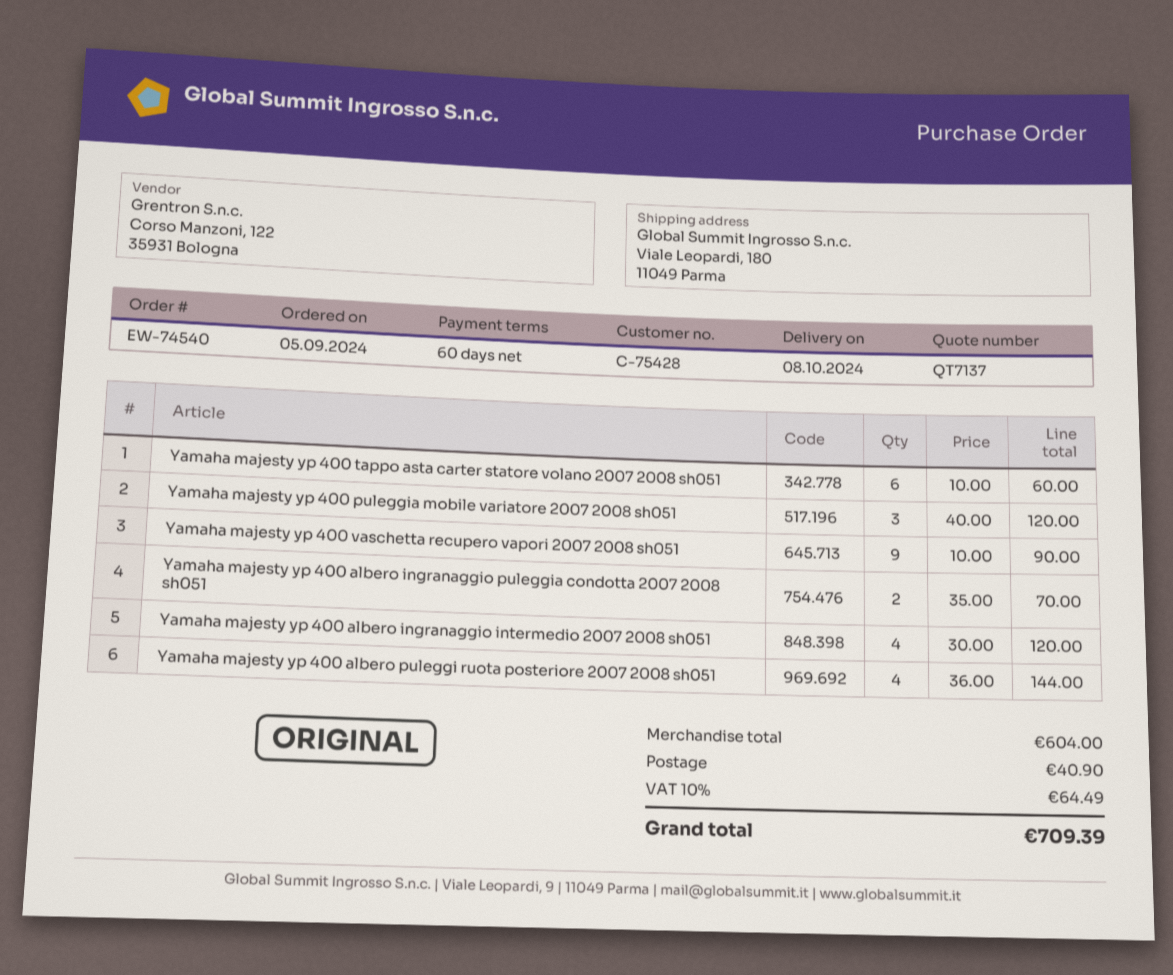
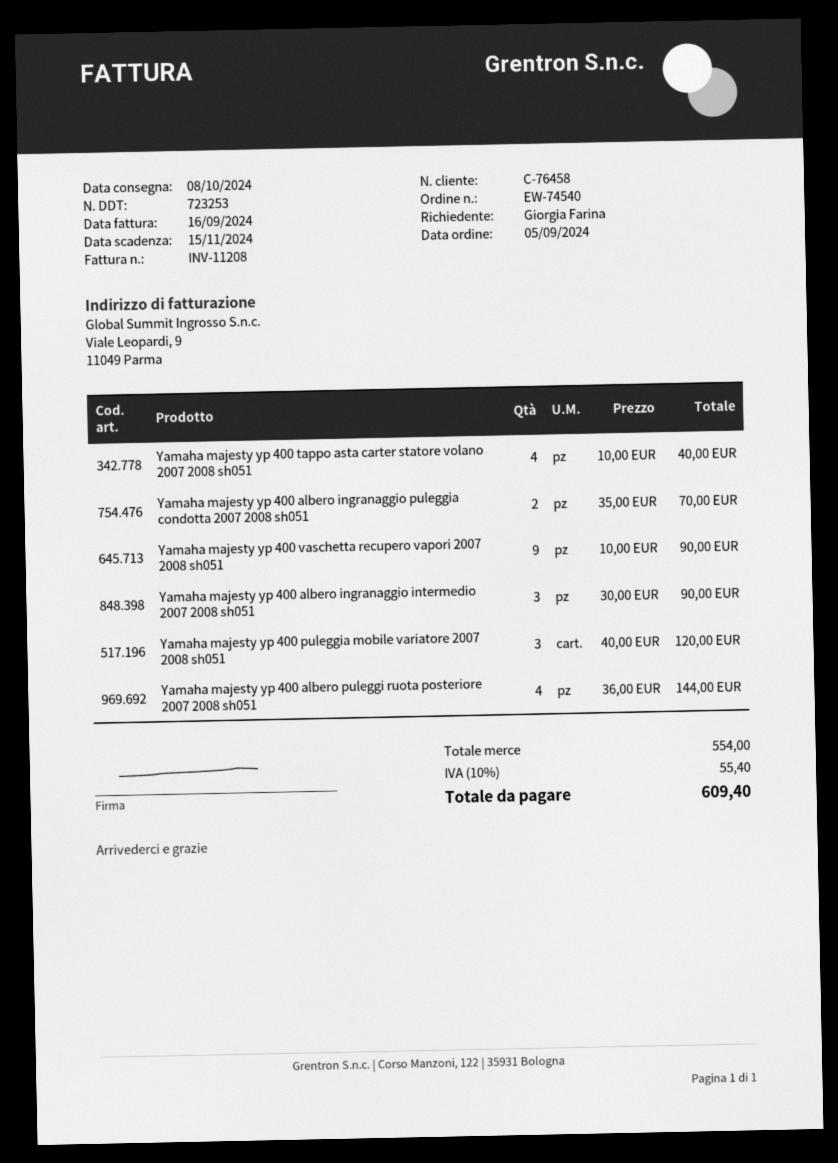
customer number: C-75428 -> C-76458
Yamaha majesty yp 400 tappo asta carter statore volano 2007 2008 sh051: 6 x 10.00 = 60.00 -> 4 x 10.00 = 40.00
Yamaha majesty yp 400 albero ingranaggio intermedio 2007 2008 sh051: 4 x 30.00 = 120.00 -> 3 x 30.00 = 90.00
subtotal: 604.00 -> 554.00
shipping: 40.90 -> none
tax: 10% = 64.49 -> 10% = 55.40
total: 709.39 -> 609.40

